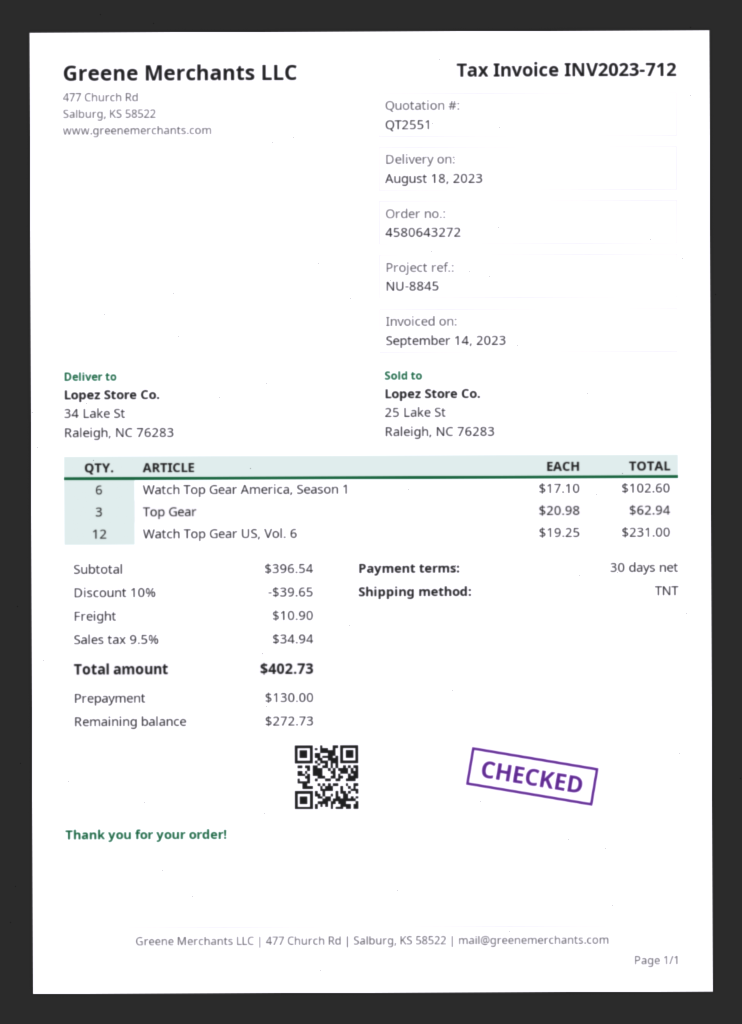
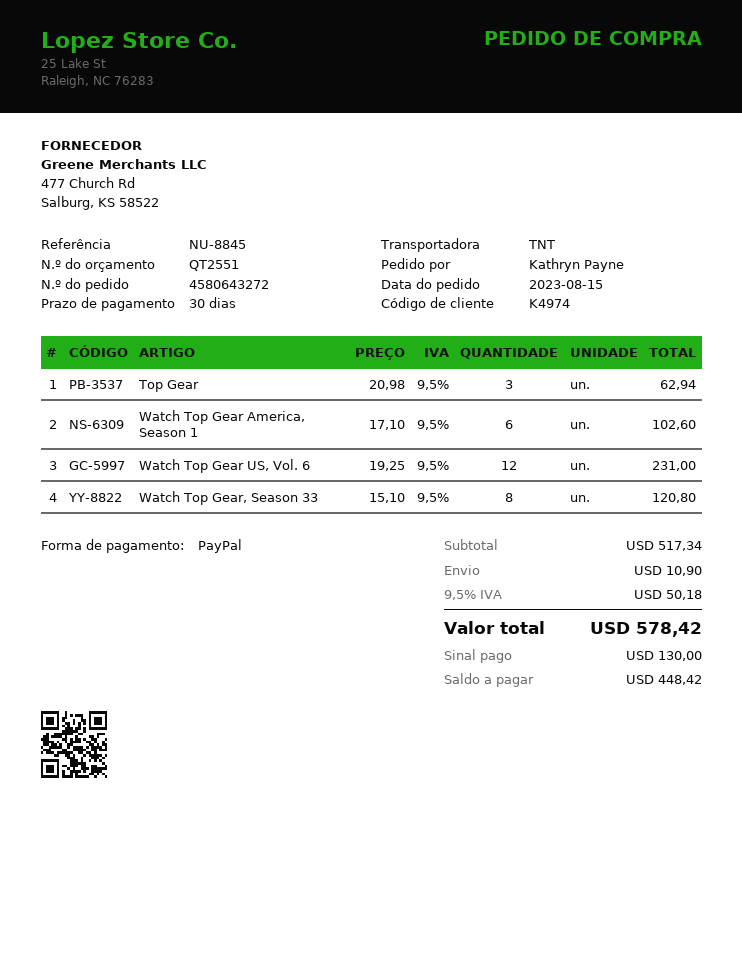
Watch Top Gear, Season 33: none -> 8 x 15.10 = 120.80
subtotal: 396.54 -> 517.34
discount: 10% = 39.65 -> none
tax: 9.5% = 34.94 -> 9.5% = 50.18
total: 402.73 -> 578.42
balance: 272.73 -> 448.42

